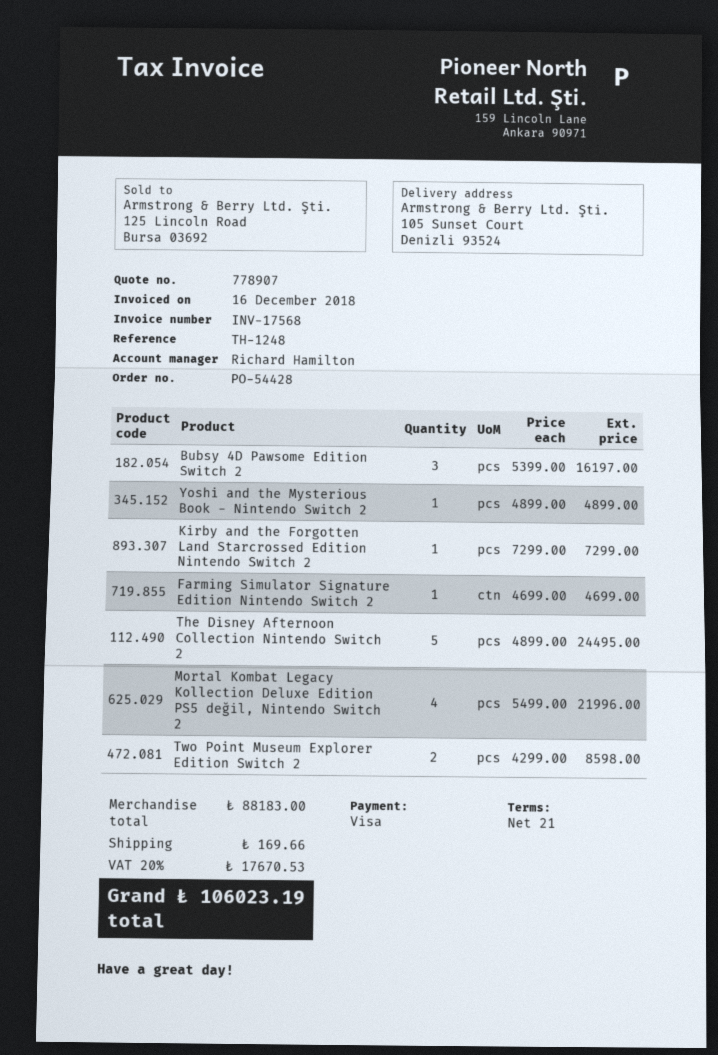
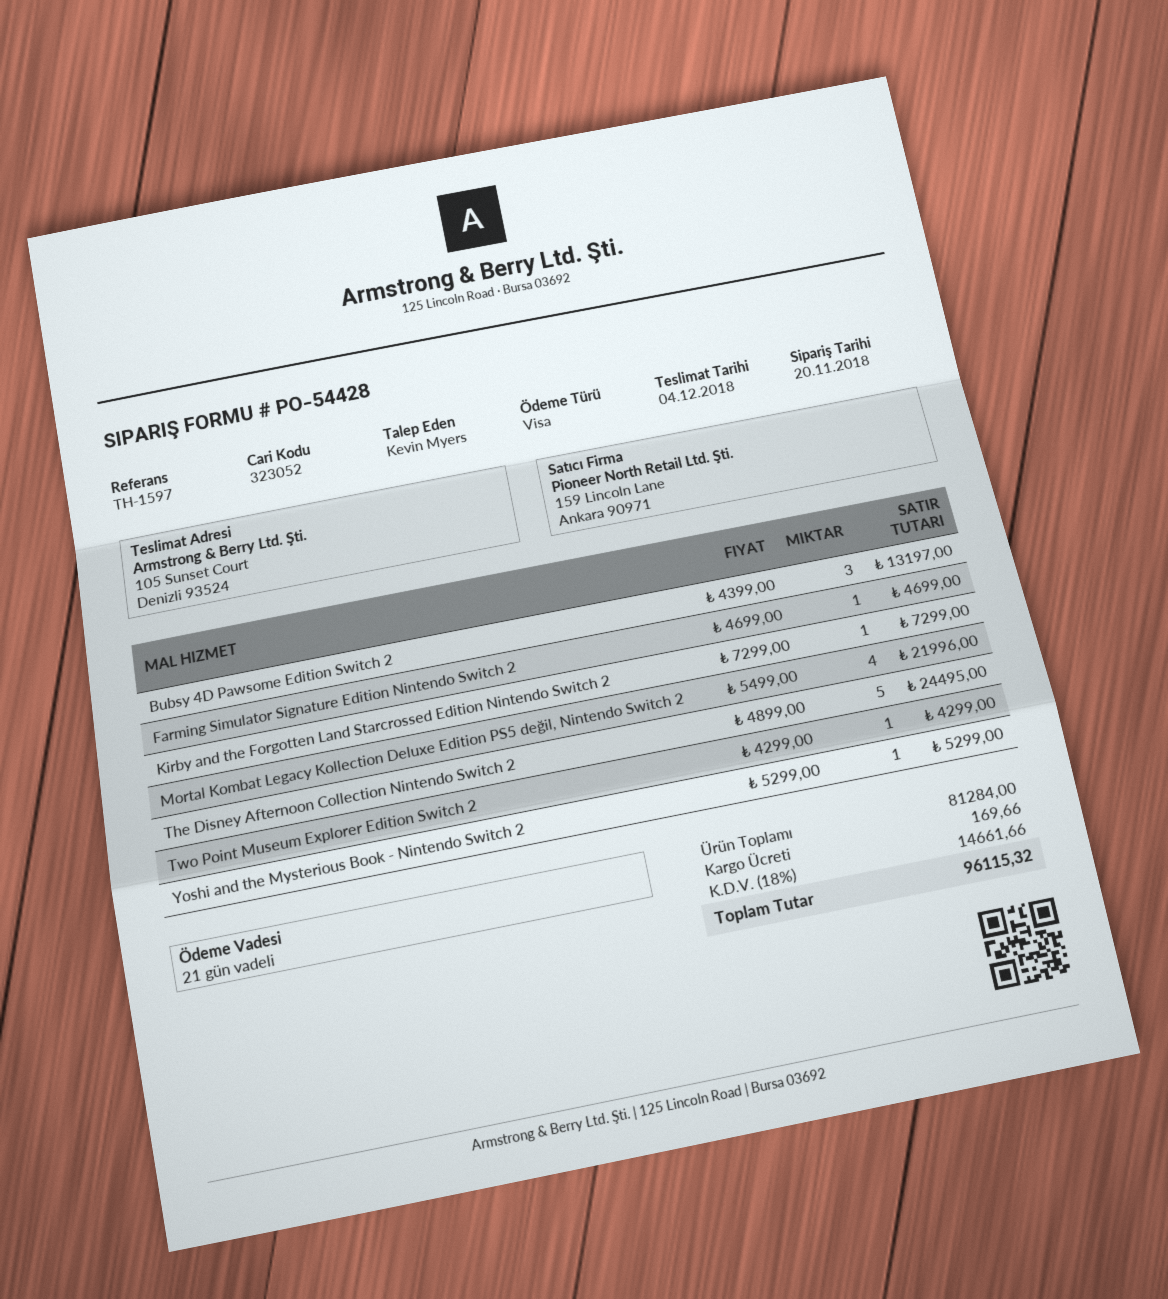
reference: TH-1248 -> TH-1597
Bubsy 4D Pawsome Edition Switch 2: 3 x 5399.00 = 16197.00 -> 3 x 4399.00 = 13197.00
Yoshi and the Mysterious Book - Nintendo Switch 2: 1 x 4899.00 = 4899.00 -> 1 x 5299.00 = 5299.00
Two Point Museum Explorer Edition Switch 2: 2 x 4299.00 = 8598.00 -> 1 x 4299.00 = 4299.00
subtotal: 88183.00 -> 81284.00
tax: 20% = 17670.53 -> 18% = 14661.66
total: 106023.19 -> 96115.32

